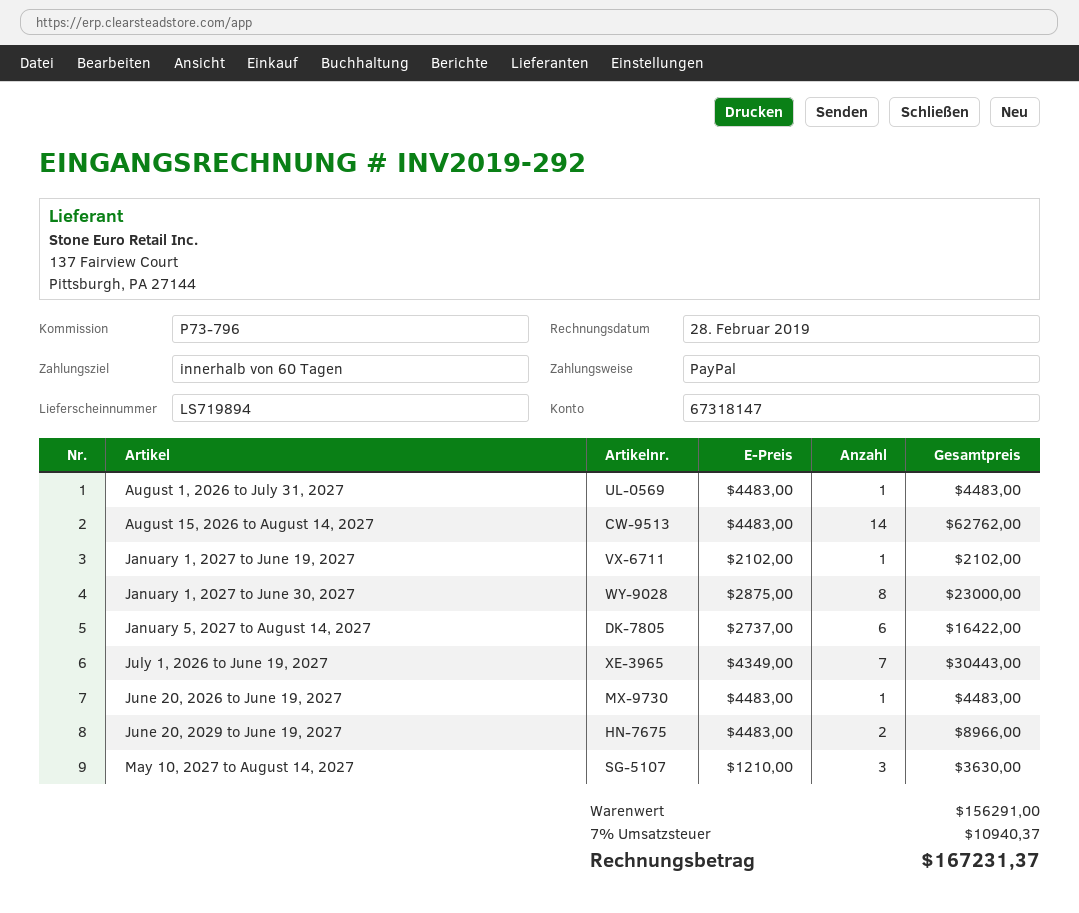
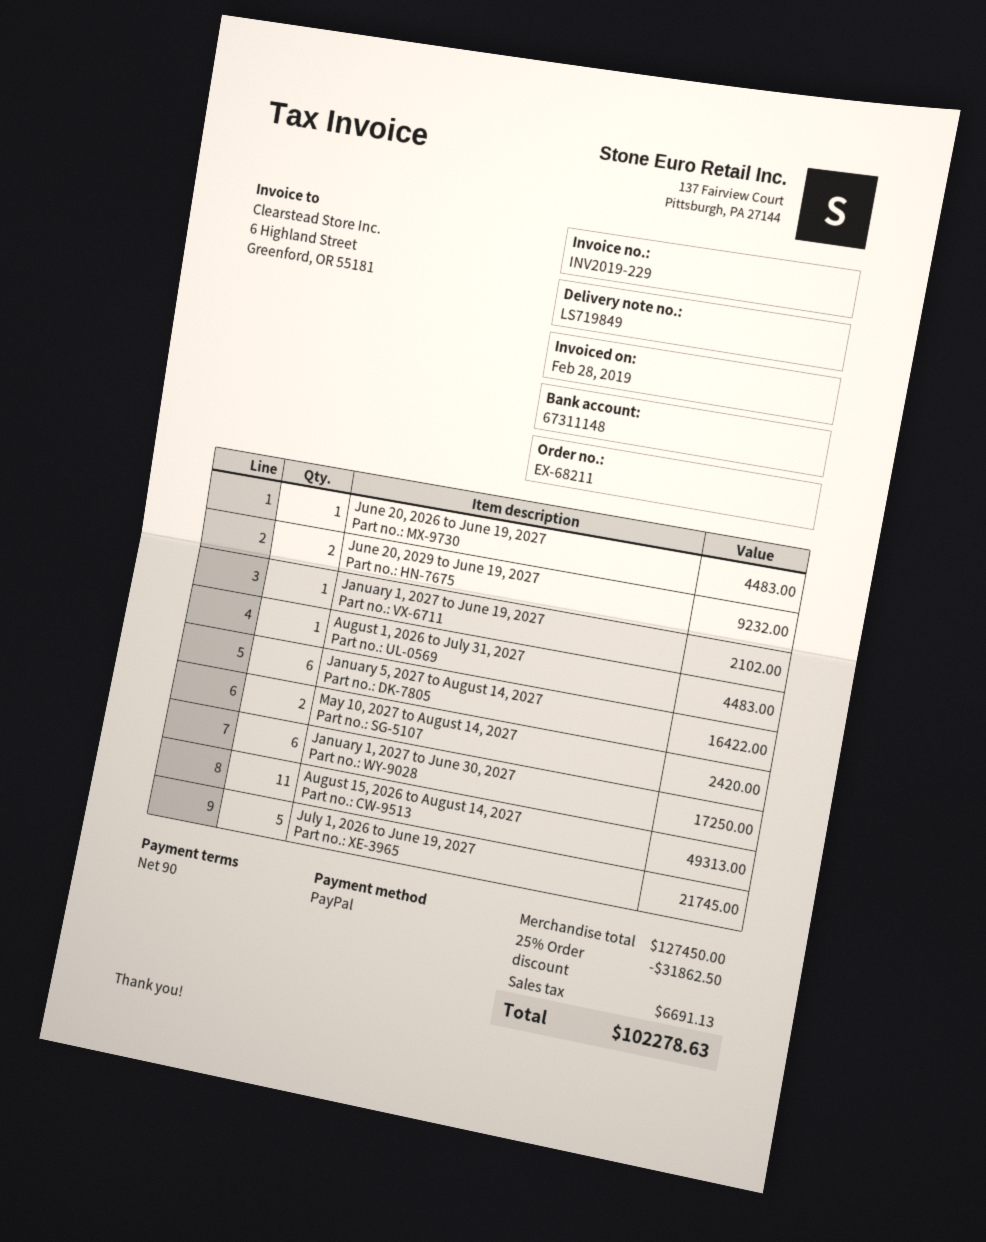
delivery note number: LS719894 -> LS719849
invoice number: INV2019-292 -> INV2019-229
payment terms: 60 days -> 90 days
bank account: 67318147 -> 67311148
August 15, 2026 to August 14, 2027: 14 for 62762.00 -> 11 for 49313.00
January 1, 2027 to June 30, 2027: 8 for 23000.00 -> 6 for 17250.00
July 1, 2026 to June 19, 2027: 7 for 30443.00 -> 5 for 21745.00
June 20, 2029 to June 19, 2027: 2 for 8966.00 -> 2 for 9232.00
May 10, 2027 to August 14, 2027: 3 for 3630.00 -> 2 for 2420.00
subtotal: 156291.00 -> 127450.00
discount: none -> 25% = 31862.50
tax: 10940.37 -> 6691.13
total: 167231.37 -> 102278.63

